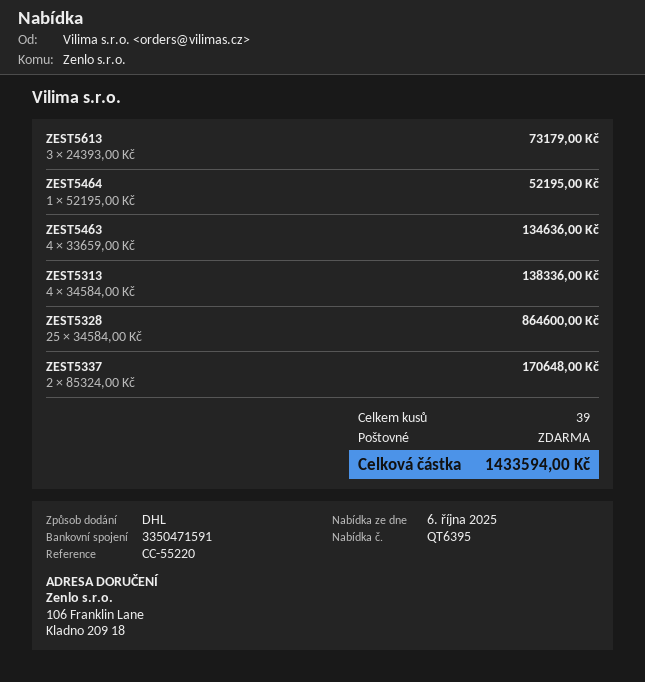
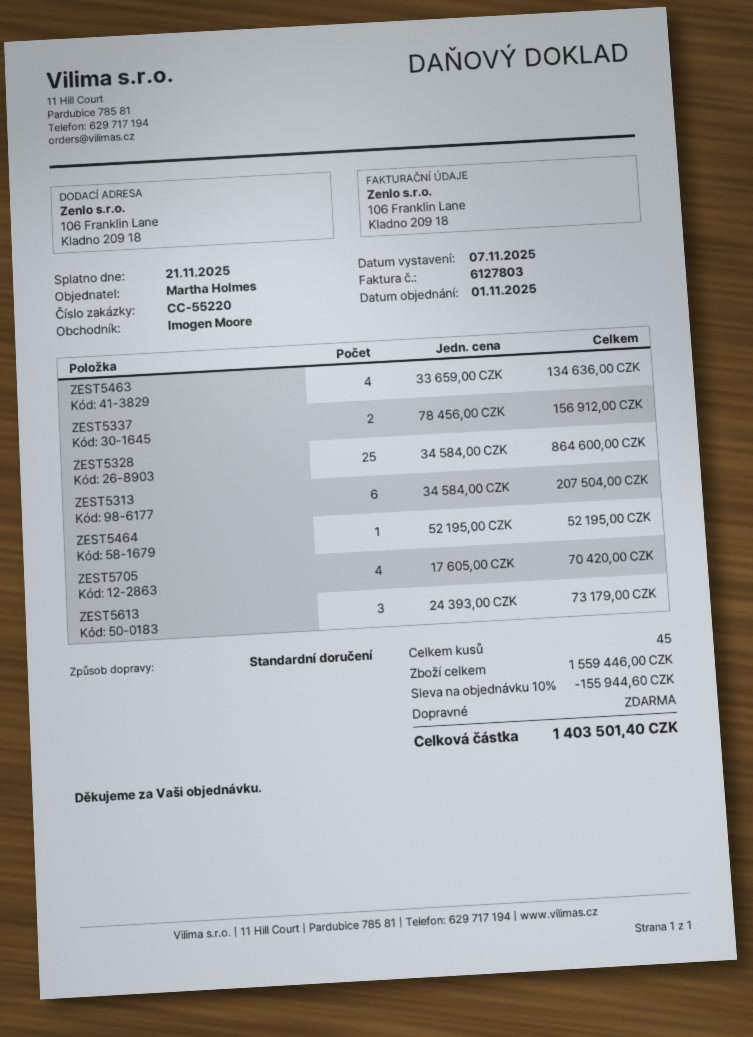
shipping method: DHL -> standard
ZEST5313: 4 x 34584.00 = 138336.00 -> 6 x 34584.00 = 207504.00
ZEST5337: 2 x 85324.00 = 170648.00 -> 2 x 78456.00 = 156912.00
ZEST5705: none -> 4 x 17605.00 = 70420.00
total quantity: 39 -> 45
discount: none -> 10% = 155944.60
total: 1433594.00 -> 1403501.40

